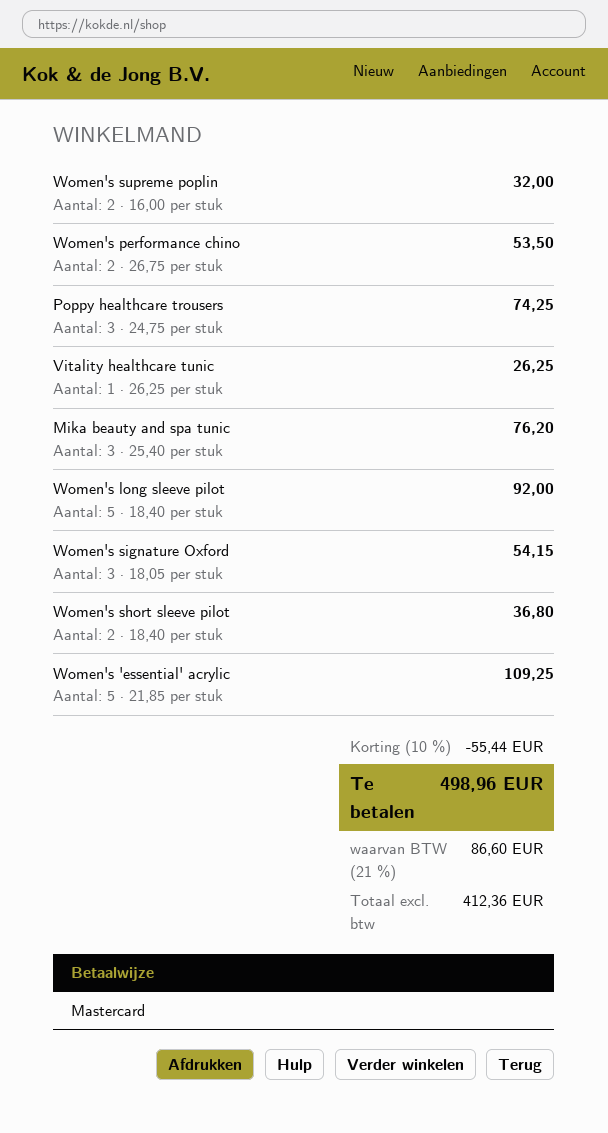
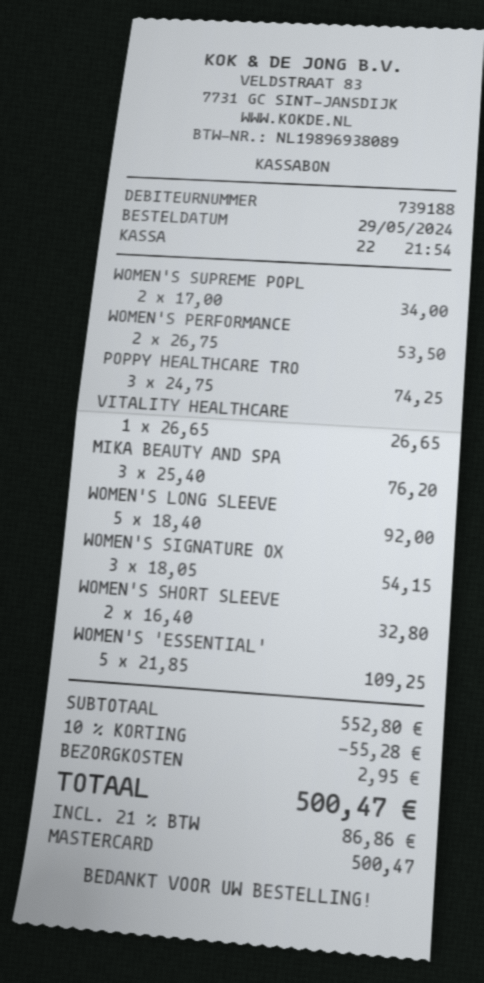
Women's supreme poplin: 2 x 16.00 = 32.00 -> 2 x 17.00 = 34.00
Vitality healthcare tunic: 1 x 26.25 = 26.25 -> 1 x 26.65 = 26.65
Women's short sleeve pilot: 2 x 18.40 = 36.80 -> 2 x 16.40 = 32.80
discount: 10% = 55.44 -> 10% = 55.28
shipping: none -> 2.95
tax: 21% = 86.60 -> 21% = 86.86
total: 498.96 -> 500.47

